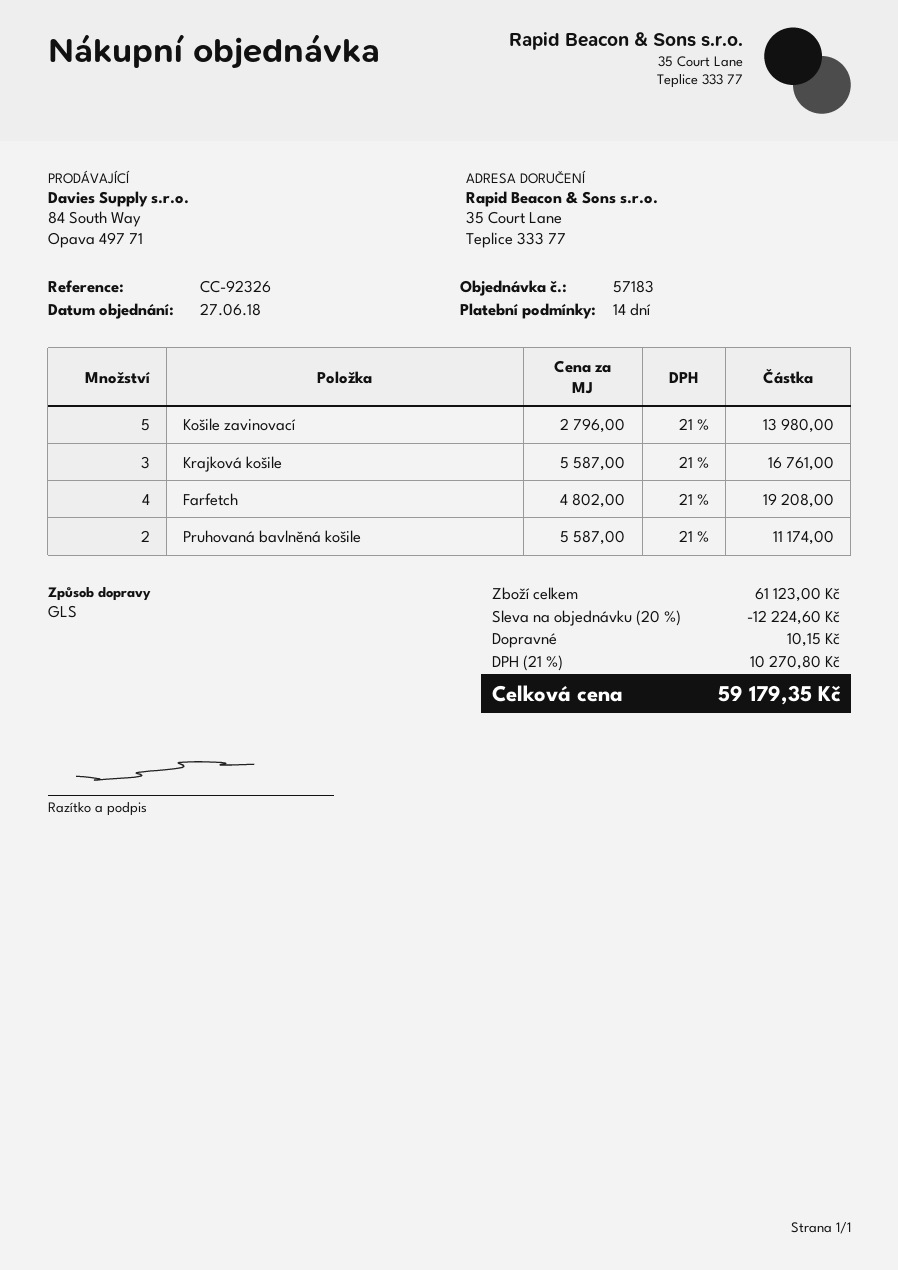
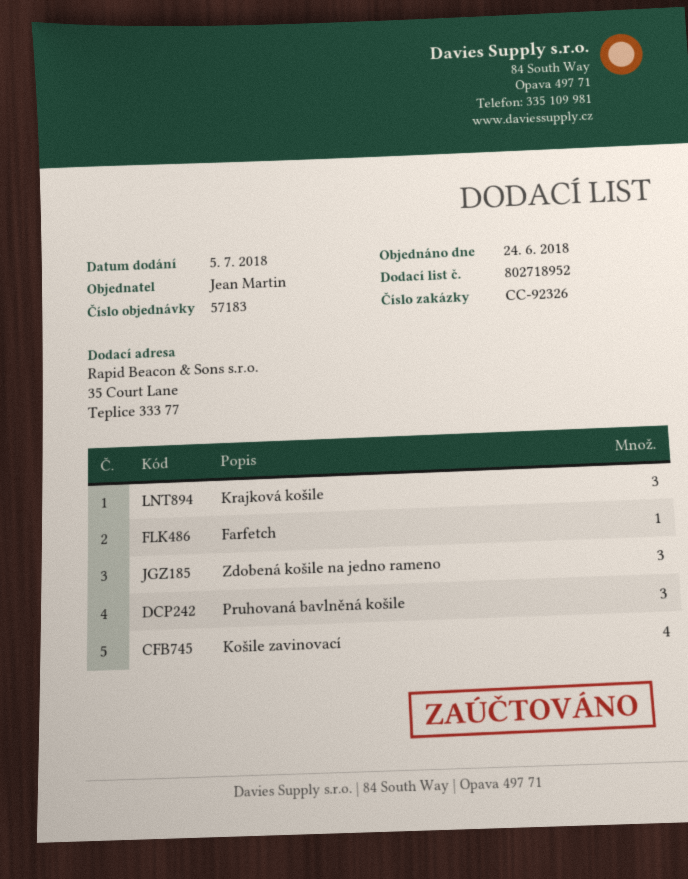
order date: 2018-06-27 -> 2018-06-24
Košile zavinovací: 5 -> 4
Farfetch: 4 -> 1
Pruhovaná bavlněná košile: 2 -> 3
Zdobená košile na jedno rameno: none -> 3

